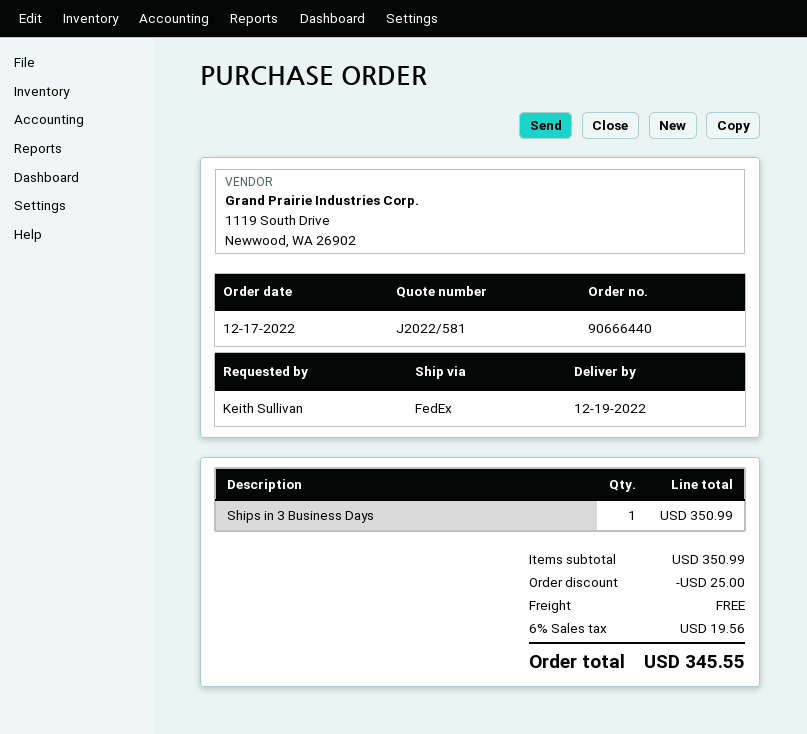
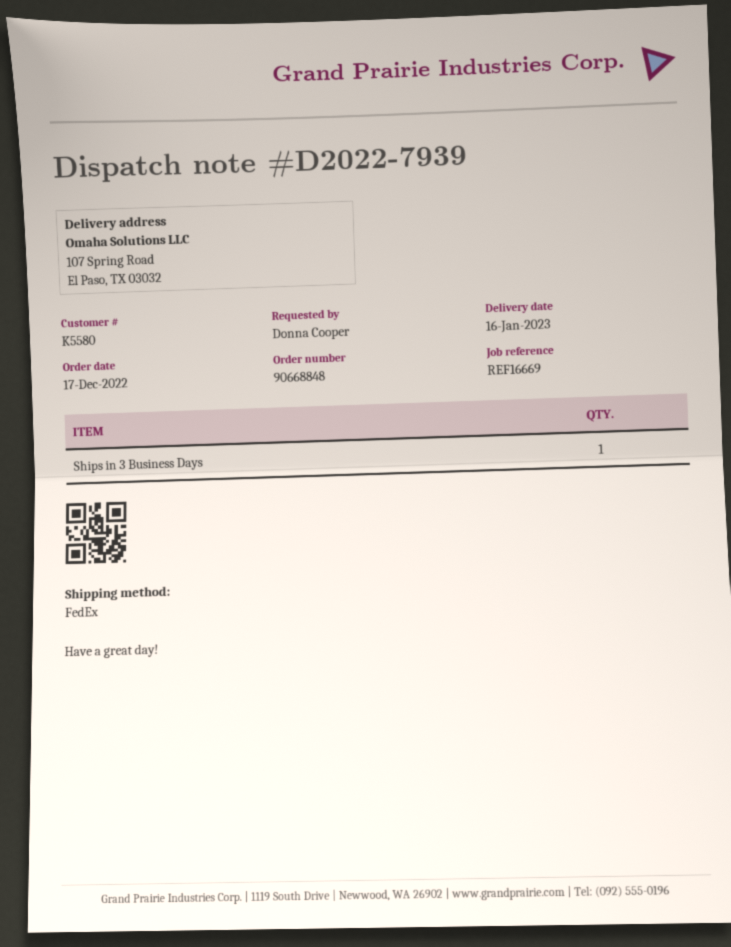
order number: 90666440 -> 90668848
delivery date: 2022-12-19 -> 2023-01-16
ordered by: Keith Sullivan -> Donna Cooper

